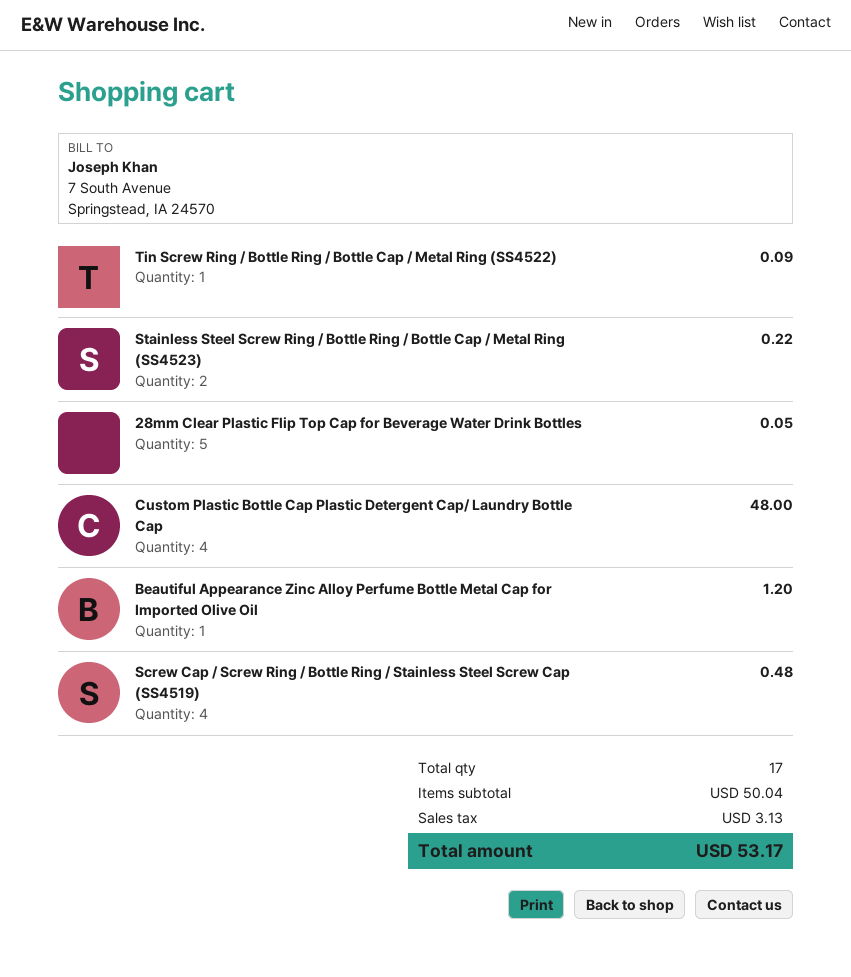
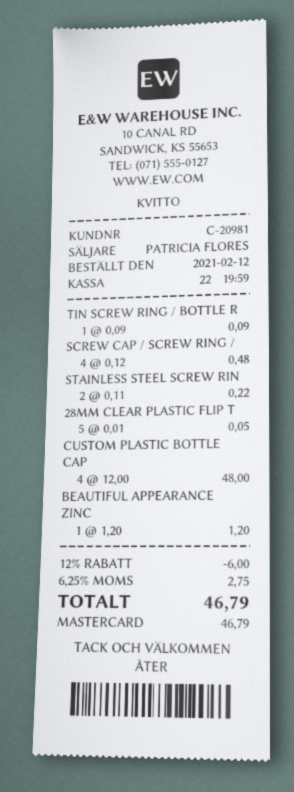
discount: none -> 12% = 6.00
tax: 3.13 -> 2.75
total: 53.17 -> 46.79

